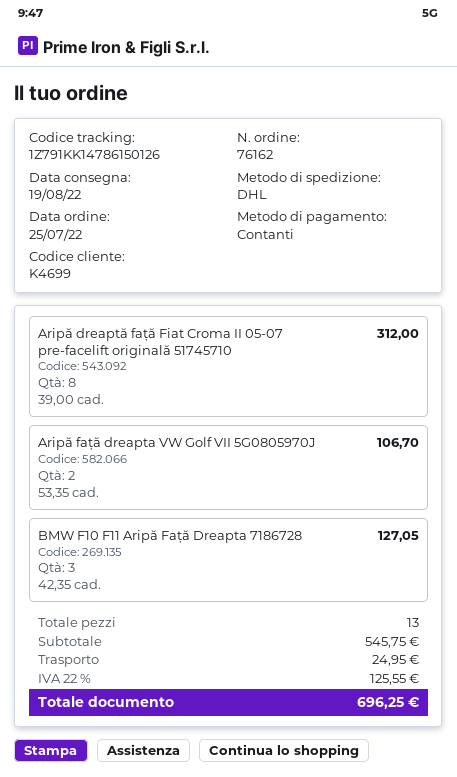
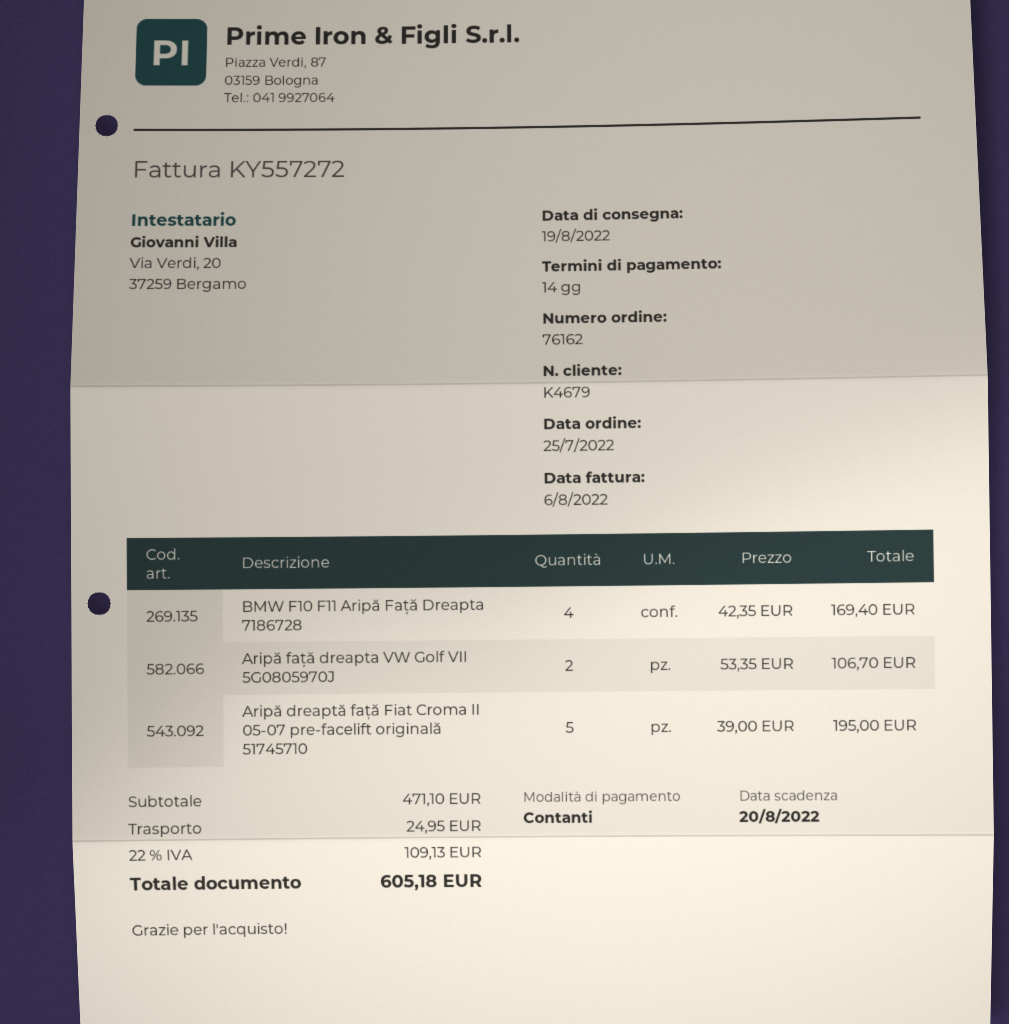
customer number: K4699 -> K4679
Aripă dreaptă față Fiat Croma II 05-07 pre-facelift originală 51745710: 8 x 39.00 = 312.00 -> 5 x 39.00 = 195.00
BMW F10 F11 Aripă Față Dreapta 7186728: 3 x 42.35 = 127.05 -> 4 x 42.35 = 169.40
subtotal: 545.75 -> 471.10
tax: 22% = 125.55 -> 22% = 109.13
total: 696.25 -> 605.18

